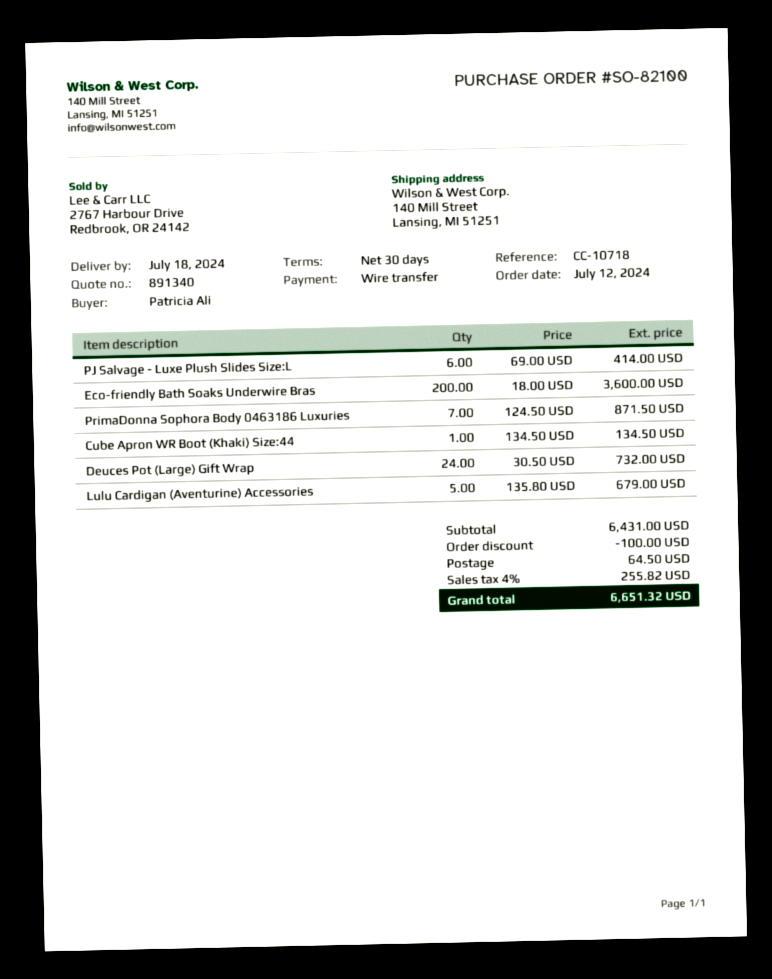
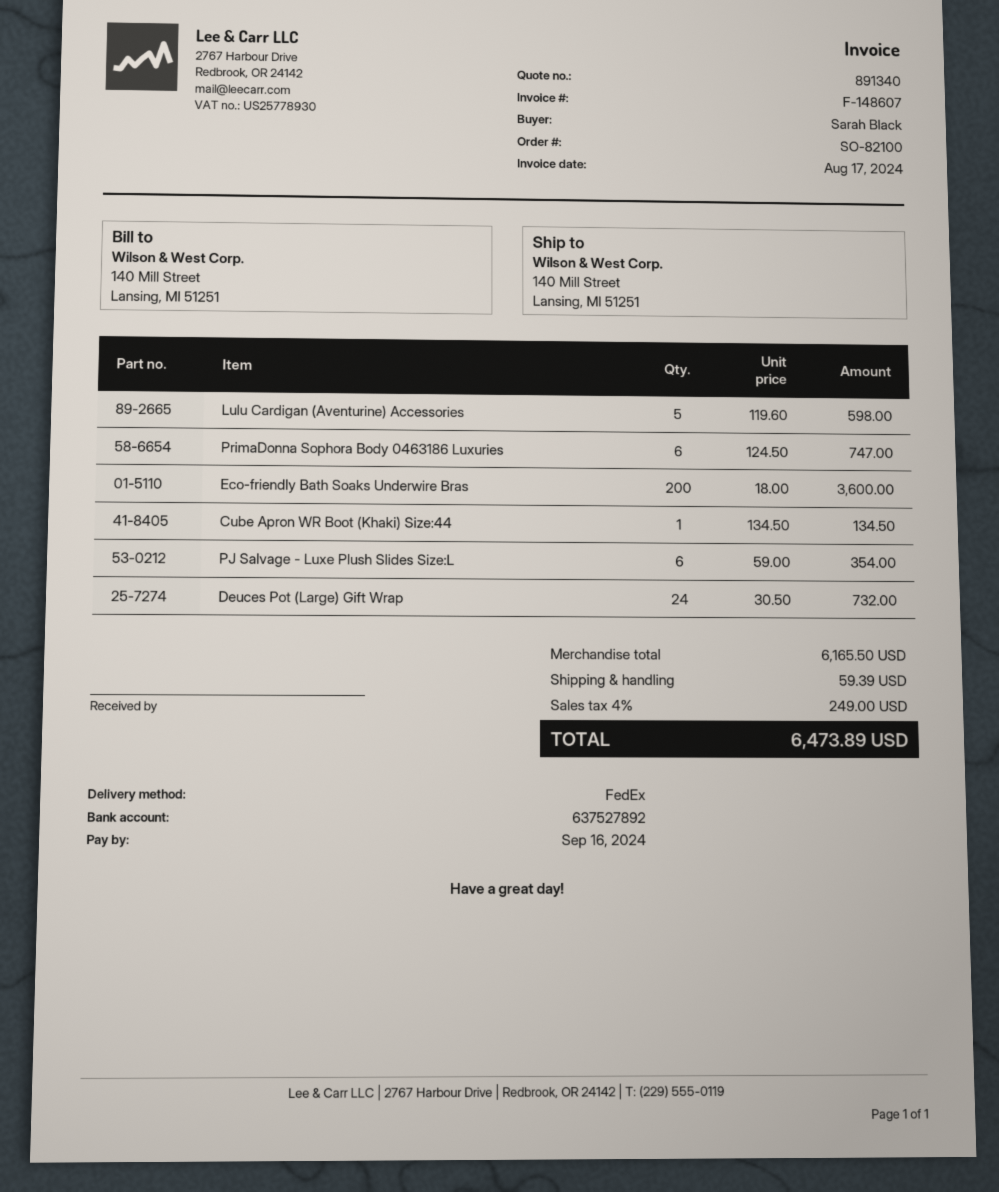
ordered by: Patricia Ali -> Sarah Black
PJ Salvage - Luxe Plush Slides Size:L: 6 x 69.00 = 414.00 -> 6 x 59.00 = 354.00
PrimaDonna Sophora Body 0463186 Luxuries: 7 x 124.50 = 871.50 -> 6 x 124.50 = 747.00
Lulu Cardigan (Aventurine) Accessories: 5 x 135.80 = 679.00 -> 5 x 119.60 = 598.00
subtotal: 6431.00 -> 6165.50
discount: 100.00 -> none
shipping: 64.50 -> 59.39
tax: 4% = 255.82 -> 4% = 249.00
total: 6651.32 -> 6473.89

